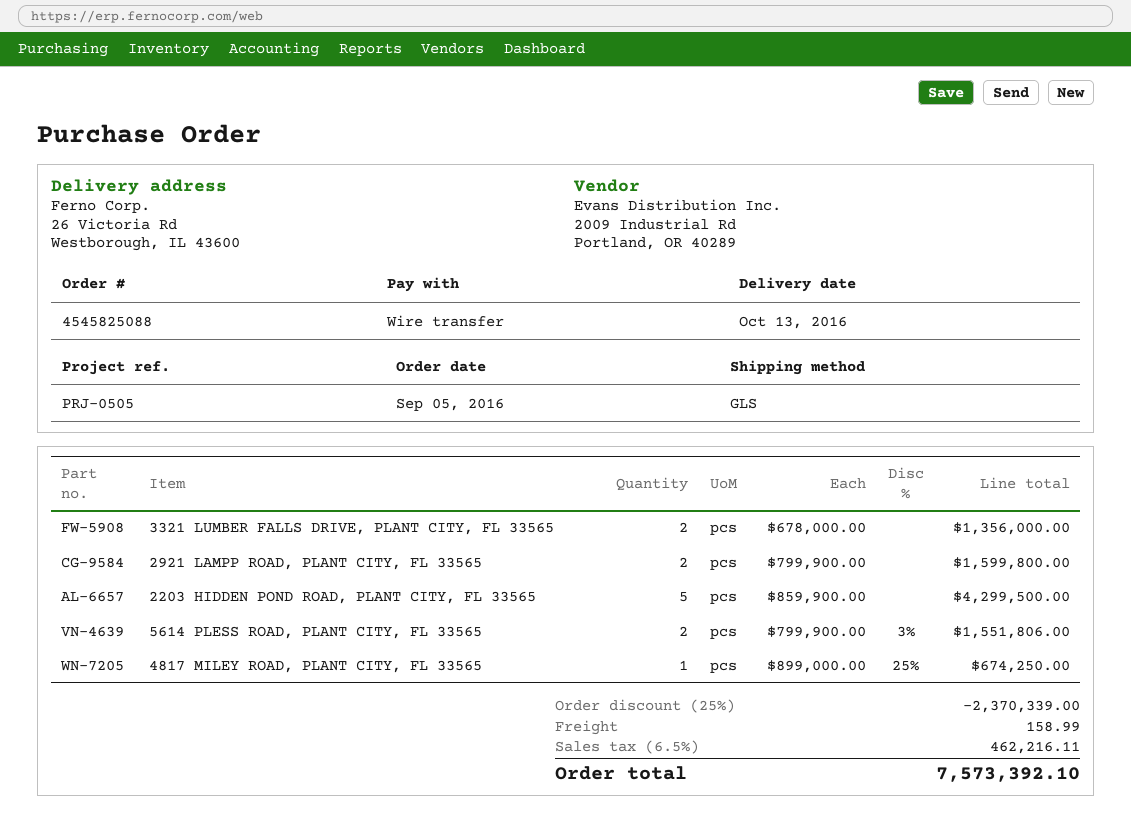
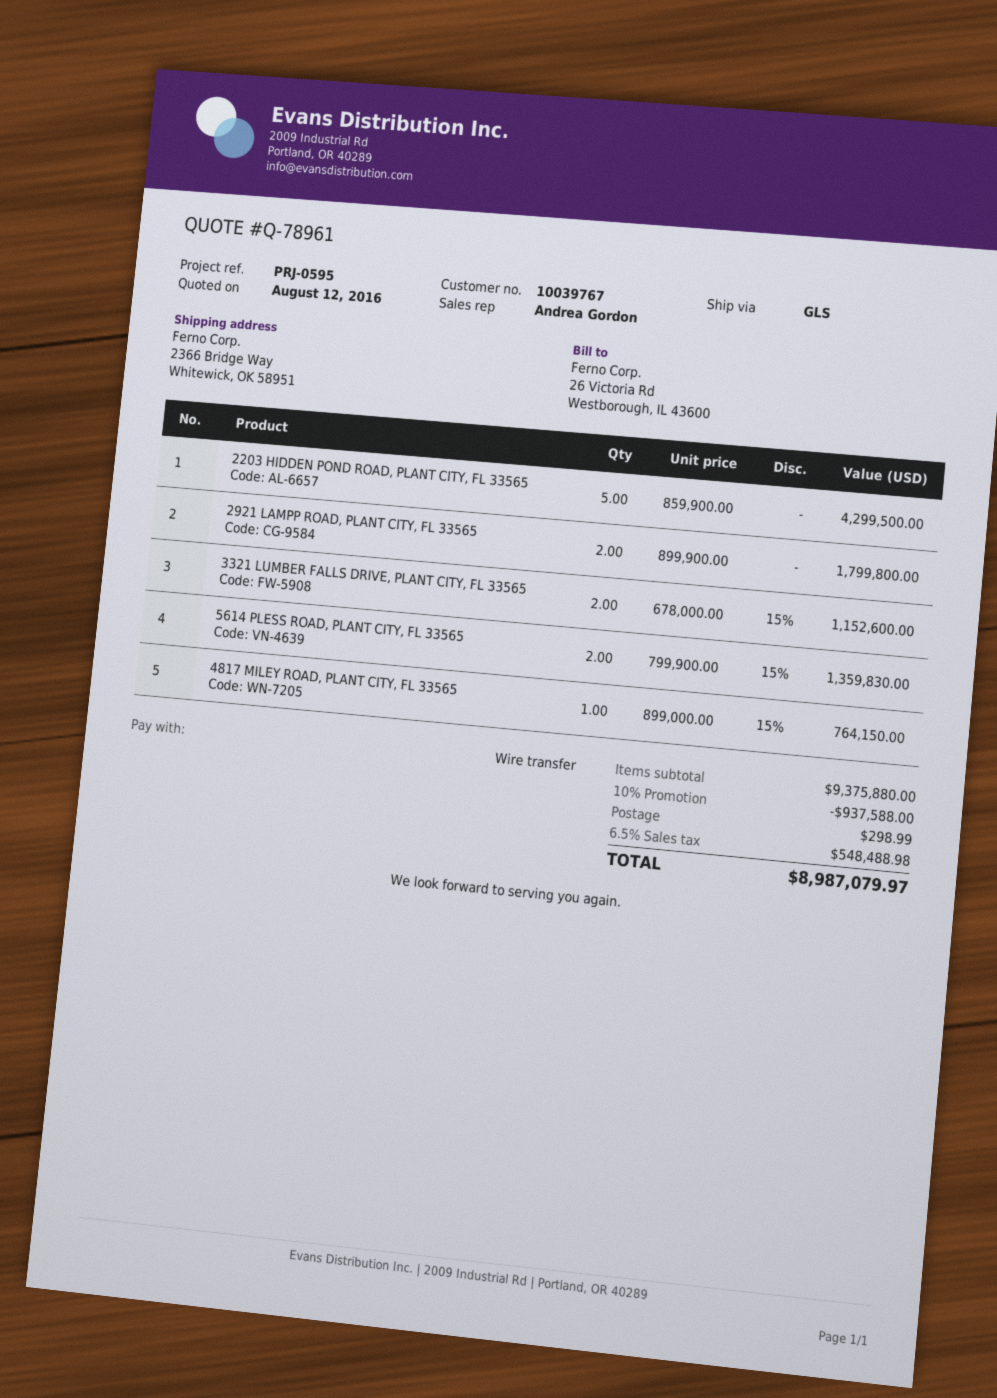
reference: PRJ-0505 -> PRJ-0595
ship to: 26 Victoria Rd, Westborough, IL 43600 -> 2366 Bridge Way, Whitewick, OK 58951
3321 LUMBER FALLS DRIVE, PLANT CITY, FL 33565: 2 x 678000.00 = 1356000.00 -> 2 x 678000.00 - 15% = 1152600.00
2921 LAMPP ROAD, PLANT CITY, FL 33565: 2 x 799900.00 = 1599800.00 -> 2 x 899900.00 = 1799800.00
5614 PLESS ROAD, PLANT CITY, FL 33565: 2 x 799900.00 - 3% = 1551806.00 -> 2 x 799900.00 - 15% = 1359830.00
4817 MILEY ROAD, PLANT CITY, FL 33565: 1 x 899000.00 - 25% = 674250.00 -> 1 x 899000.00 - 15% = 764150.00
discount: 25% = 2370339.00 -> 10% = 937588.00
shipping: 158.99 -> 298.99
tax: 6.5% = 462216.11 -> 6.5% = 548488.98
total: 7573392.10 -> 8987079.97

